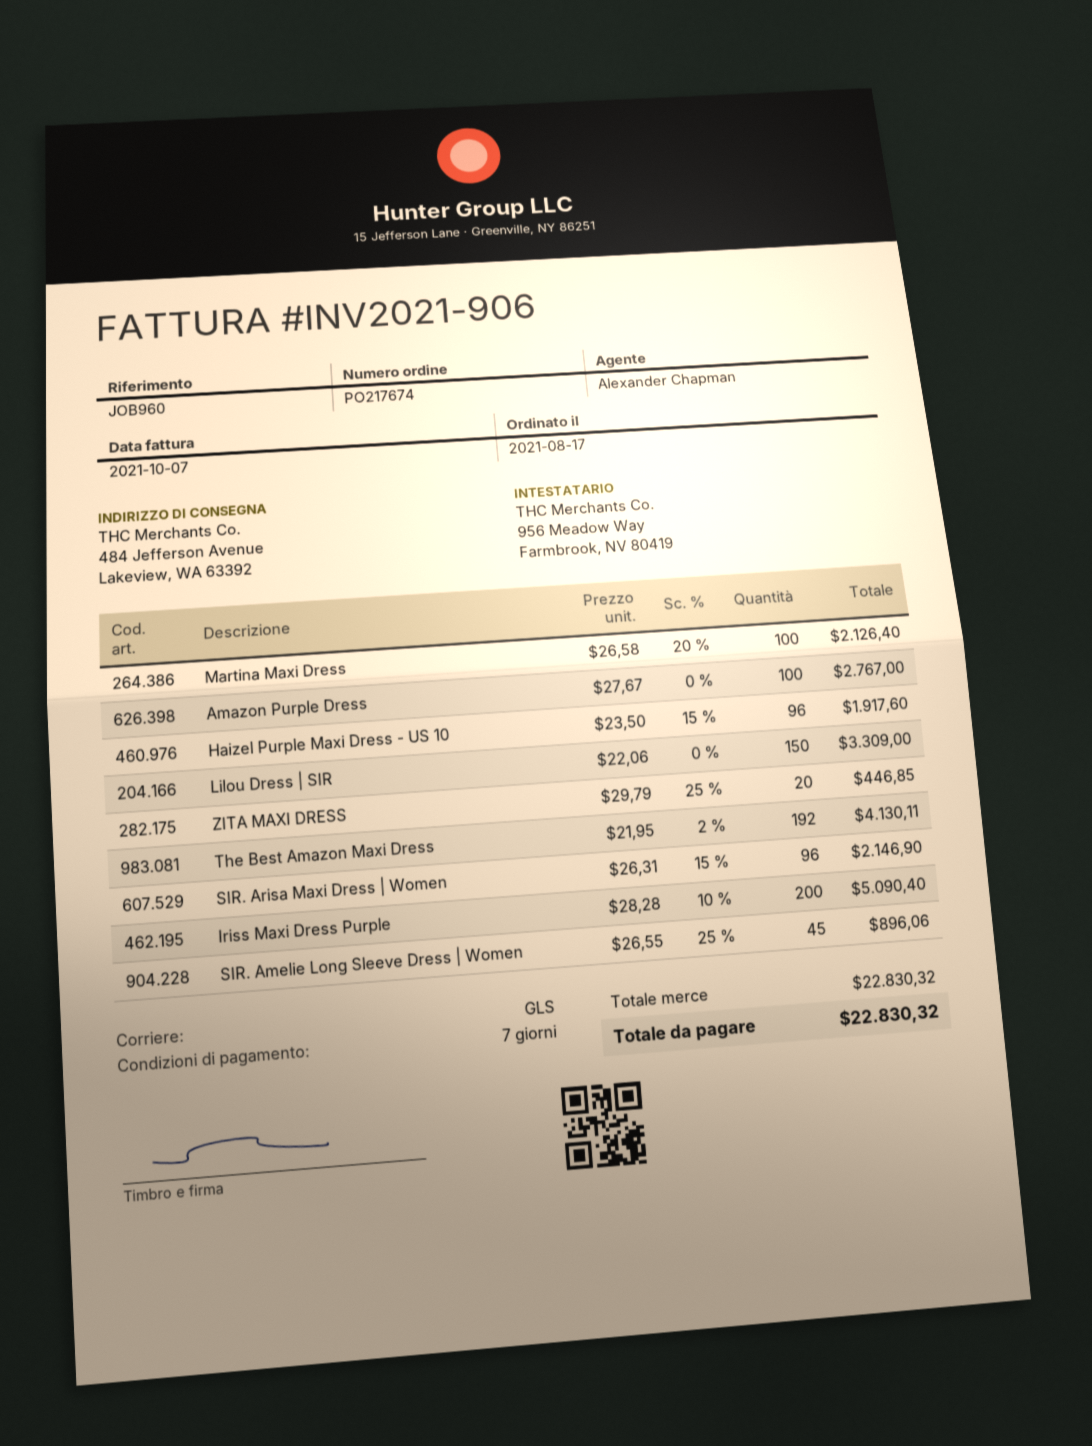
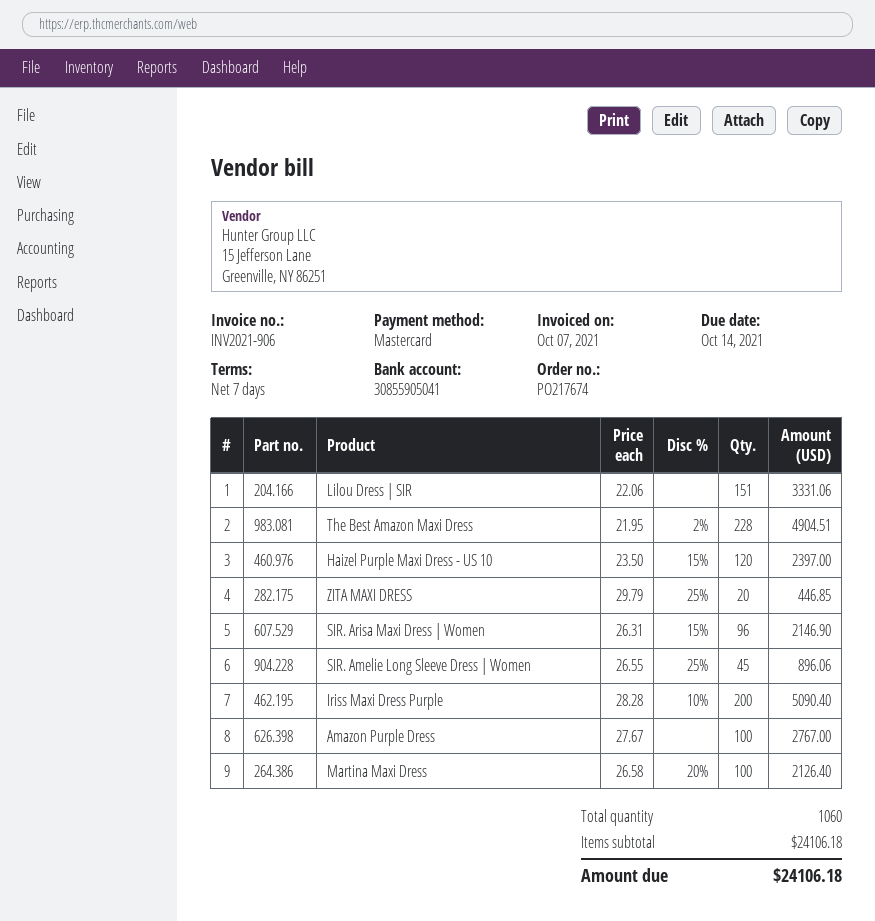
Haizel Purple Maxi Dress - US 10: 96 x 23.50 - 15% = 1917.60 -> 120 x 23.50 - 15% = 2397.00
Lilou Dress | SIR: 150 x 22.06 = 3309.00 -> 151 x 22.06 = 3331.06
The Best Amazon Maxi Dress: 192 x 21.95 - 2% = 4130.11 -> 228 x 21.95 - 2% = 4904.51
subtotal: 22830.32 -> 24106.18
total: 22830.32 -> 24106.18

